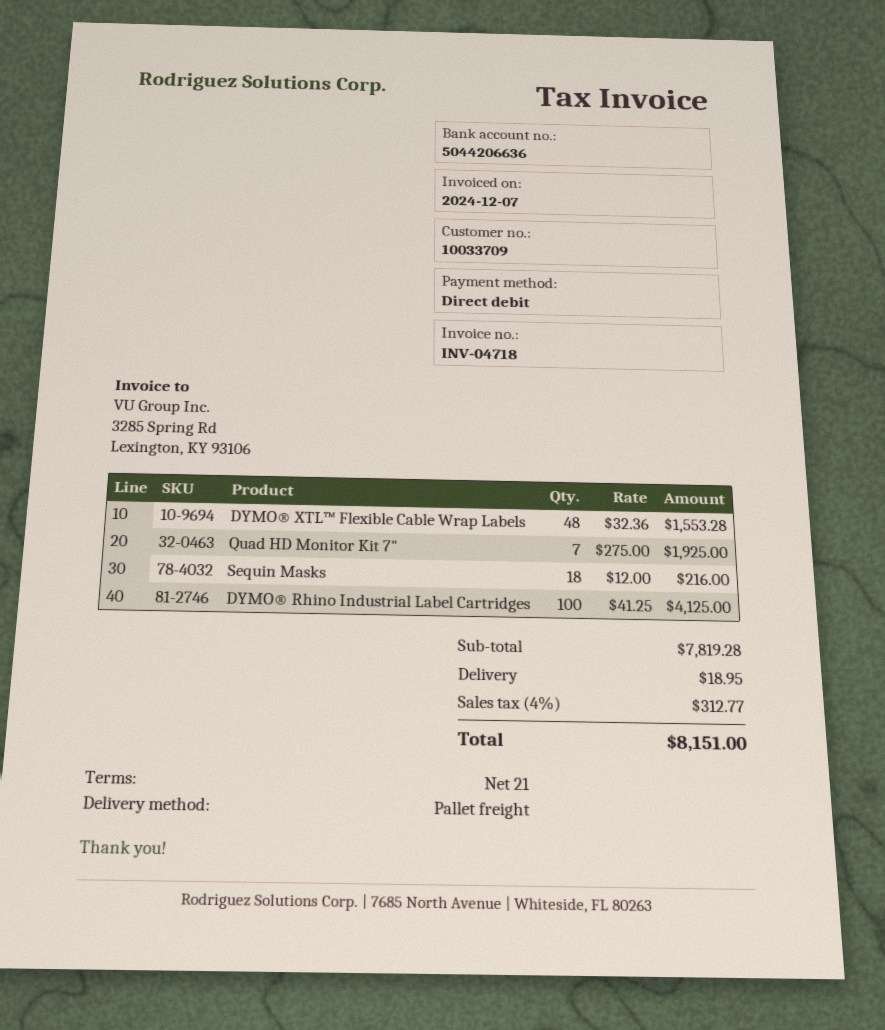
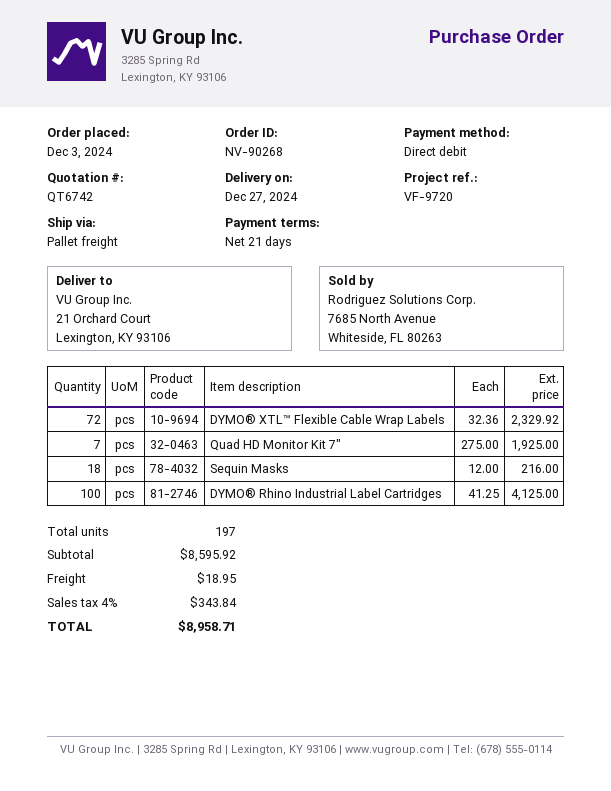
DYMO® XTL™ Flexible Cable Wrap Labels: 48 x 32.36 = 1553.28 -> 72 x 32.36 = 2329.92
subtotal: 7819.28 -> 8595.92
tax: 4% = 312.77 -> 4% = 343.84
total: 8151.00 -> 8958.71

